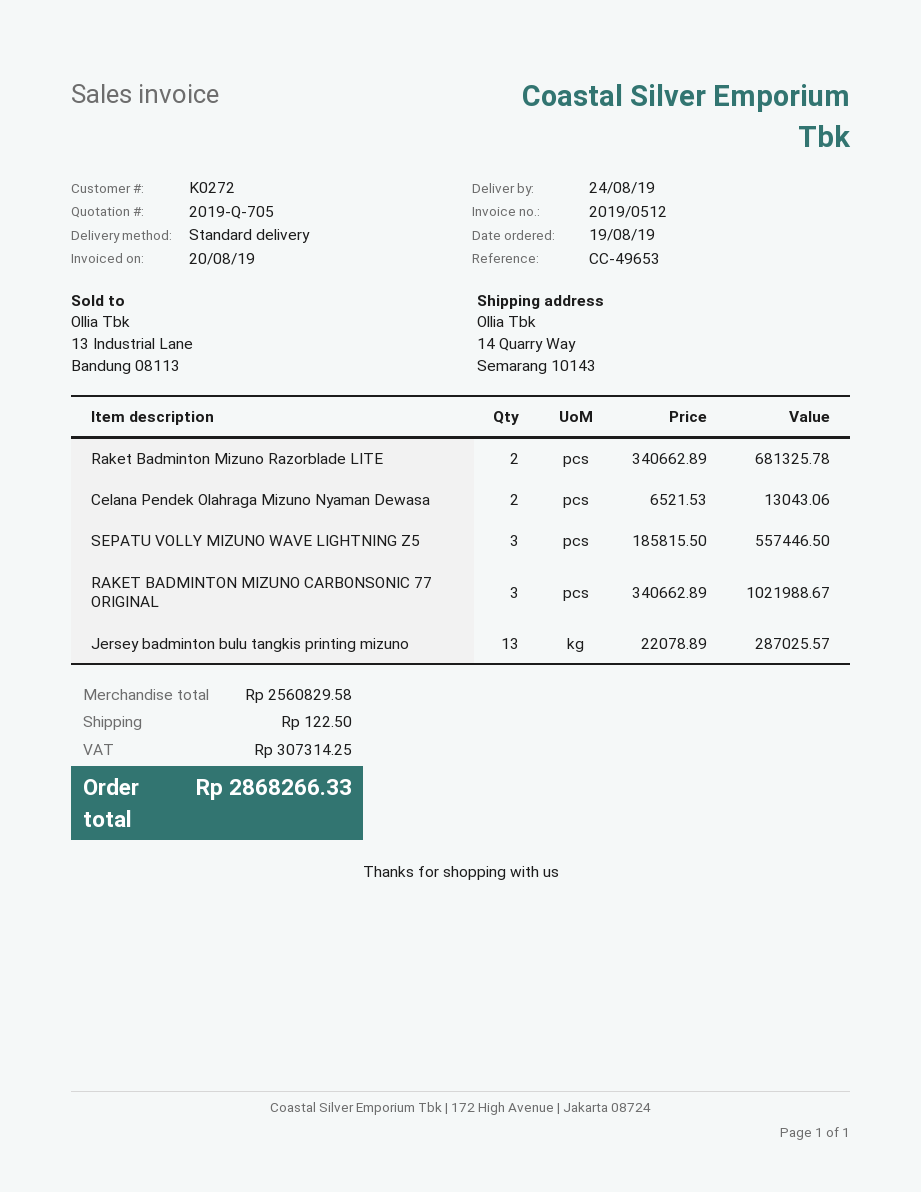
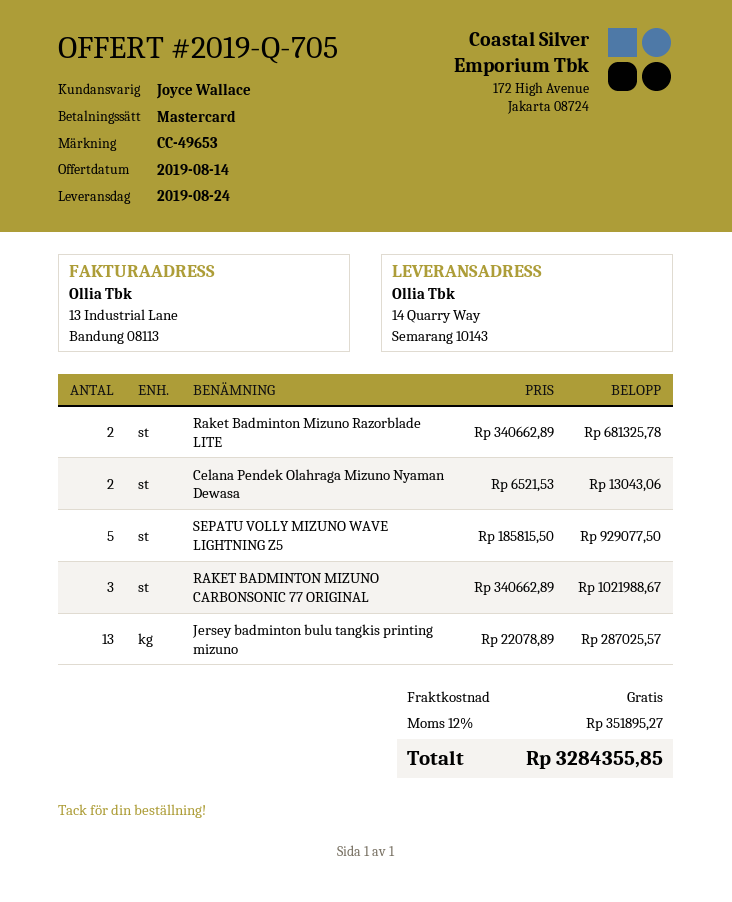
SEPATU VOLLY MIZUNO WAVE LIGHTNING Z5: 3 x 185815.50 = 557446.50 -> 5 x 185815.50 = 929077.50
shipping: 122.50 -> 0.00
tax: 307314.25 -> 351895.27
total: 2868266.33 -> 3284355.85

